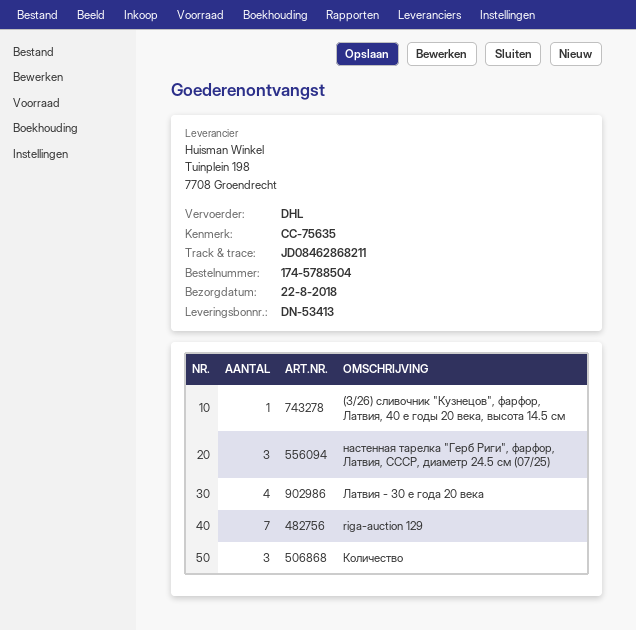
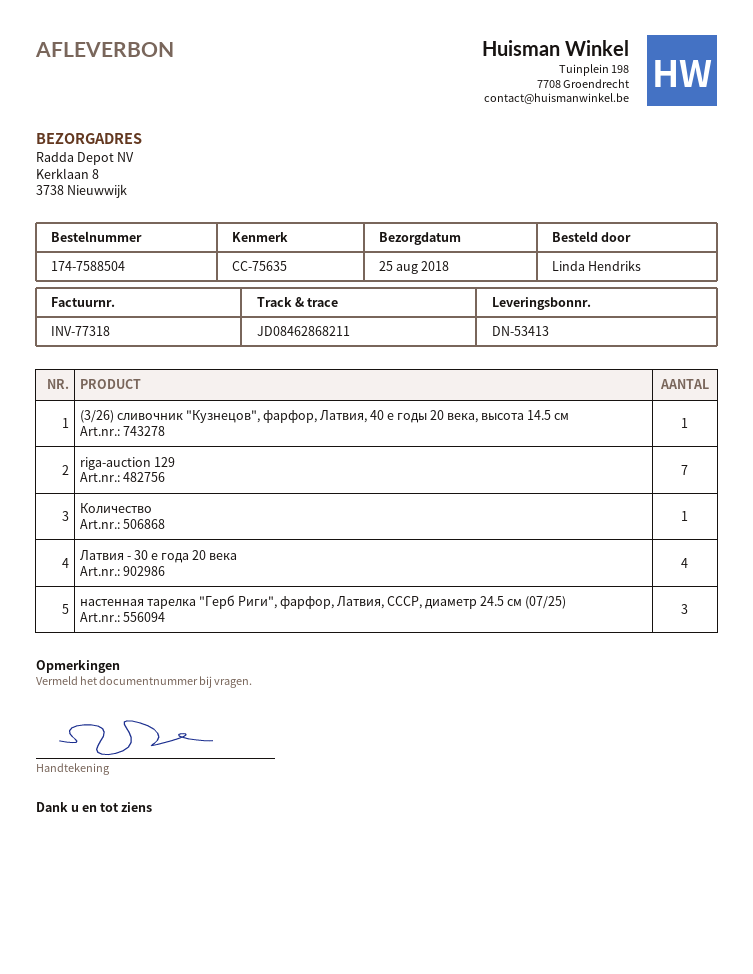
order number: 174-5788504 -> 174-7588504
delivery date: 2018-08-22 -> 2018-08-25
Количество: 3 -> 1

